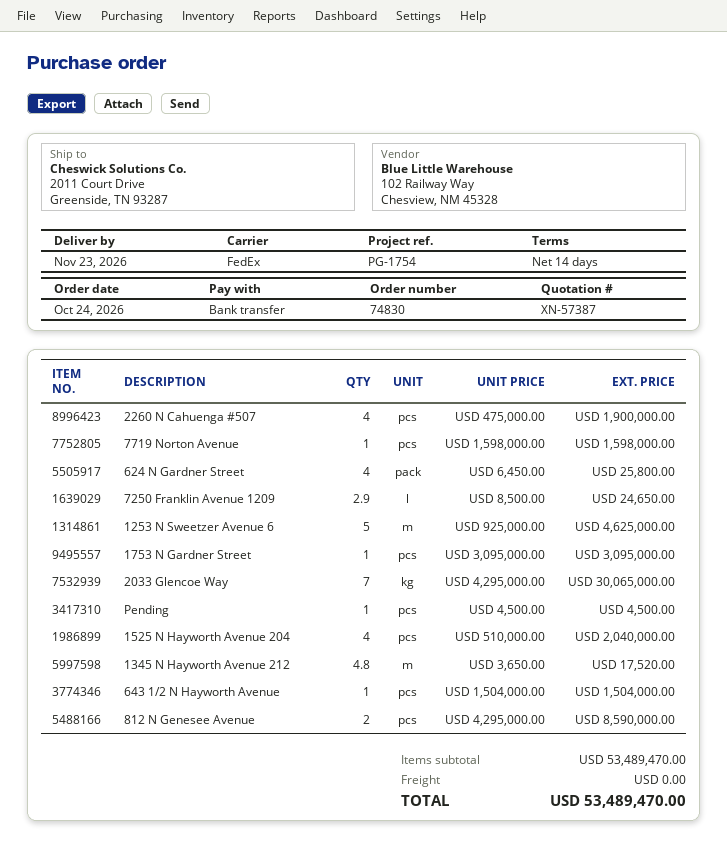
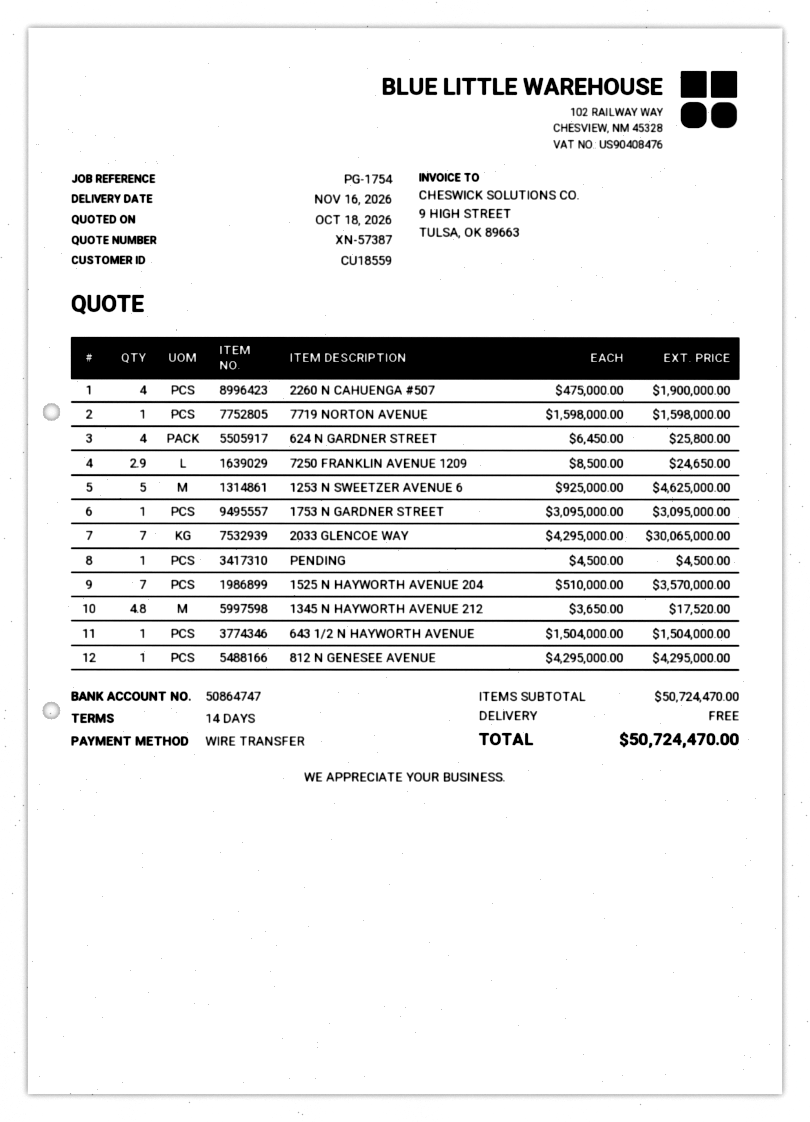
delivery date: 2026-11-23 -> 2026-11-16
1525 N Hayworth Avenue 204: 4 x 510000.00 = 2040000.00 -> 7 x 510000.00 = 3570000.00
812 N Genesee Avenue: 2 x 4295000.00 = 8590000.00 -> 1 x 4295000.00 = 4295000.00
subtotal: 53489470.00 -> 50724470.00
total: 53489470.00 -> 50724470.00

